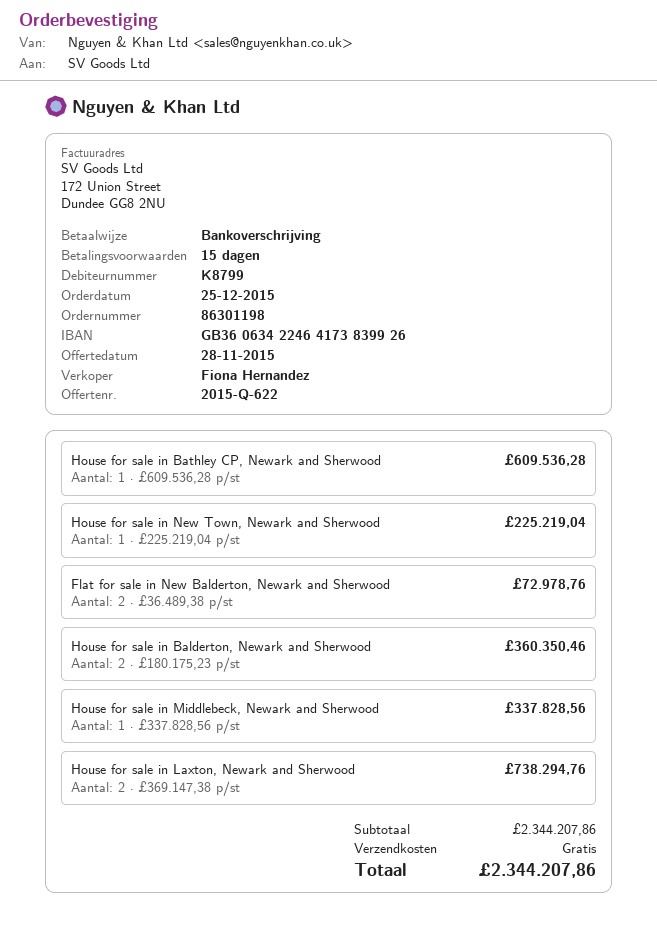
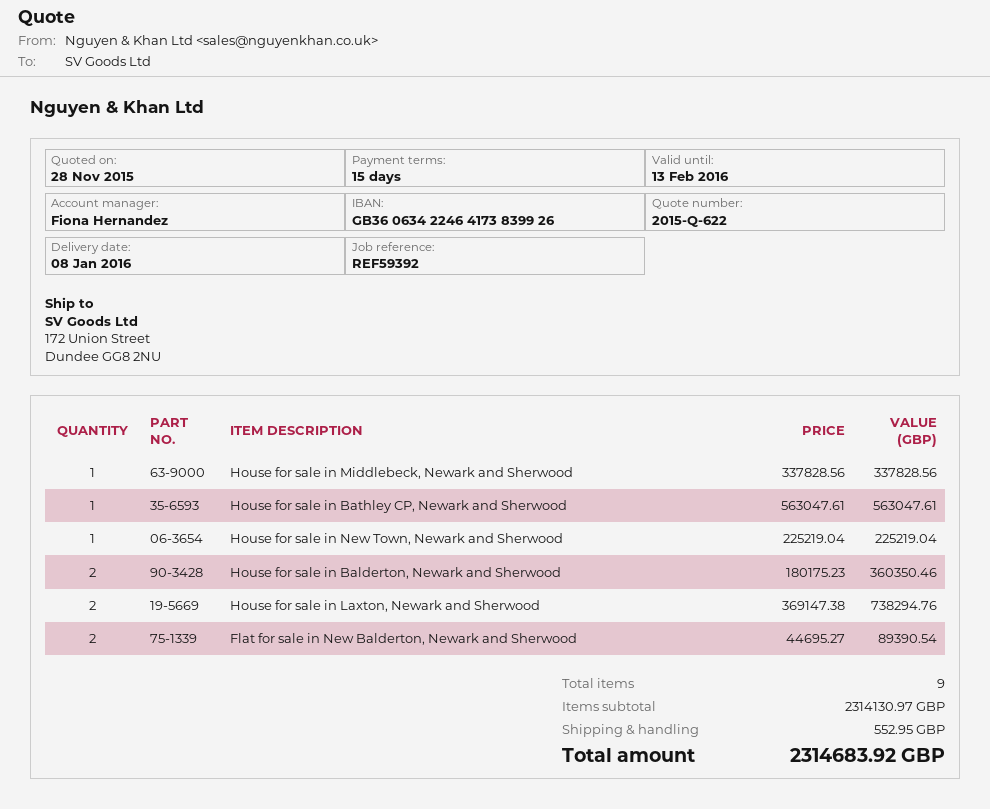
House for sale in Bathley CP, Newark and Sherwood: 1 x 609536.28 = 609536.28 -> 1 x 563047.61 = 563047.61
Flat for sale in New Balderton, Newark and Sherwood: 2 x 36489.38 = 72978.76 -> 2 x 44695.27 = 89390.54
subtotal: 2344207.86 -> 2314130.97
shipping: 0.00 -> 552.95
total: 2344207.86 -> 2314683.92

